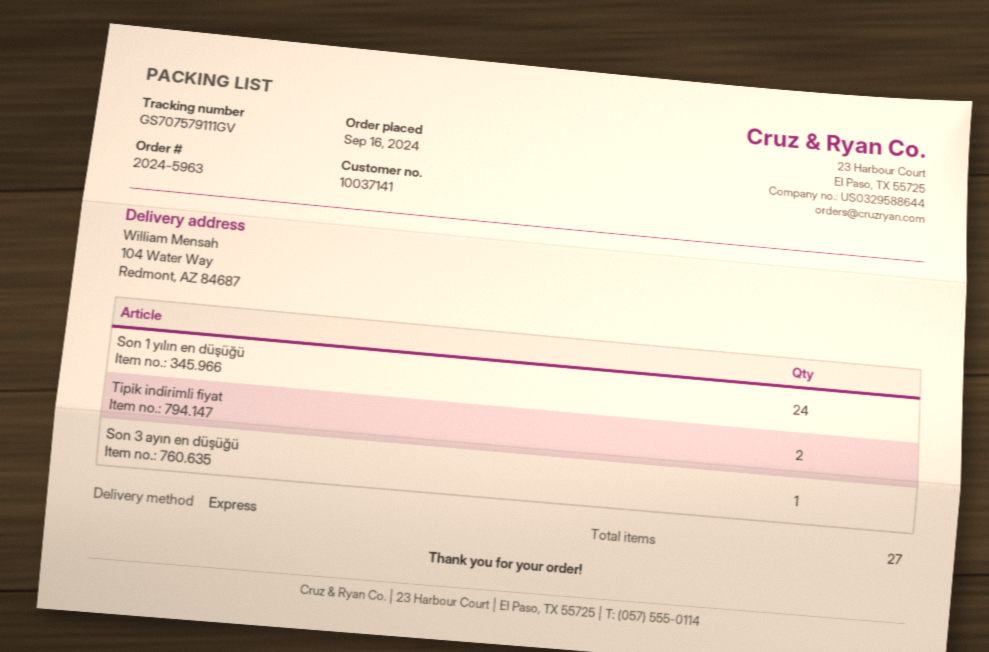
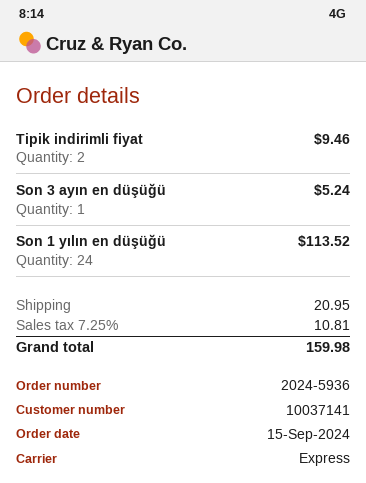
order number: 2024-5963 -> 2024-5936
order date: 2024-09-16 -> 2024-09-15

